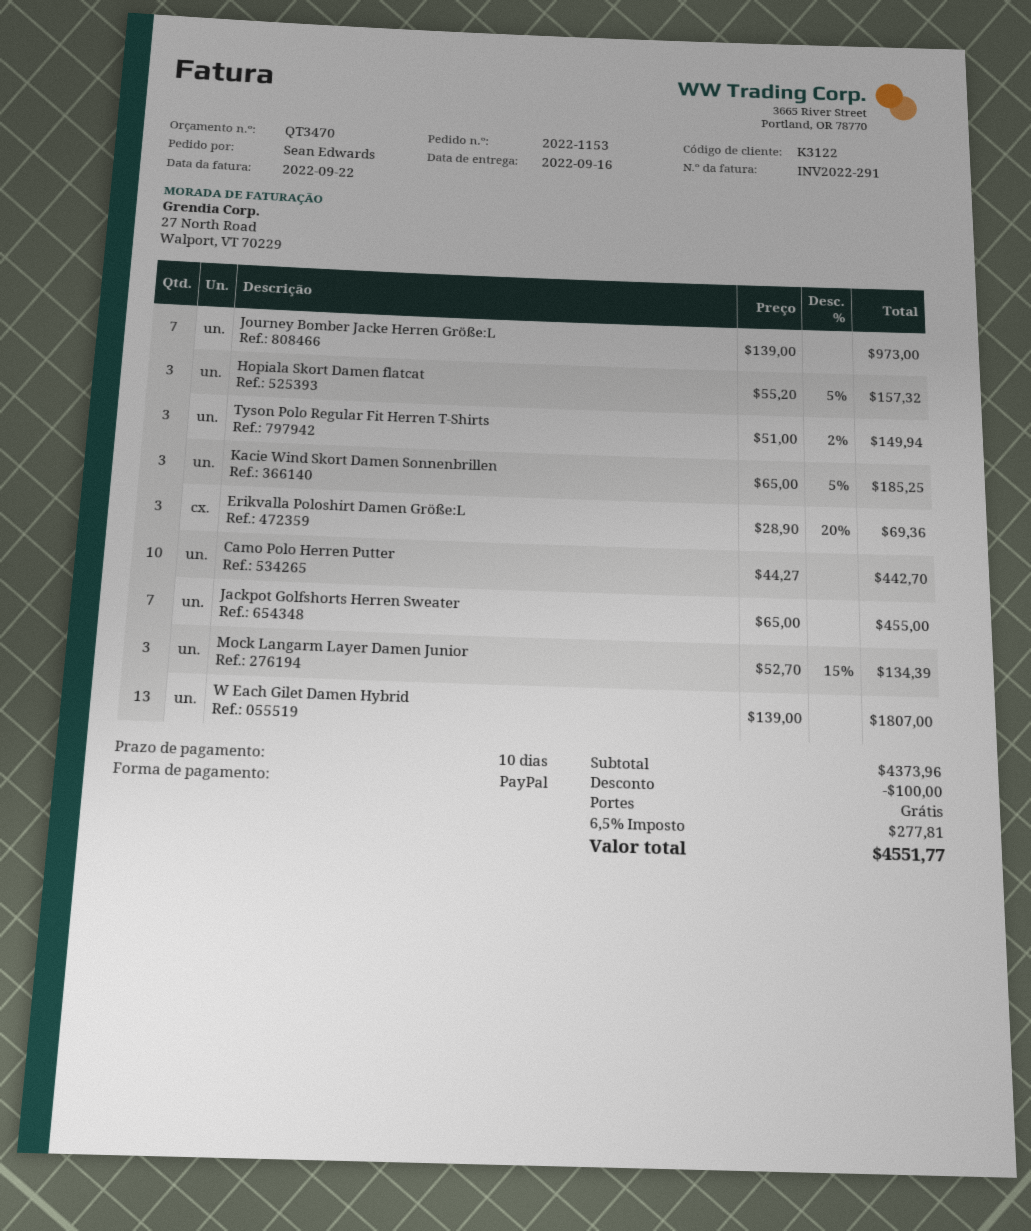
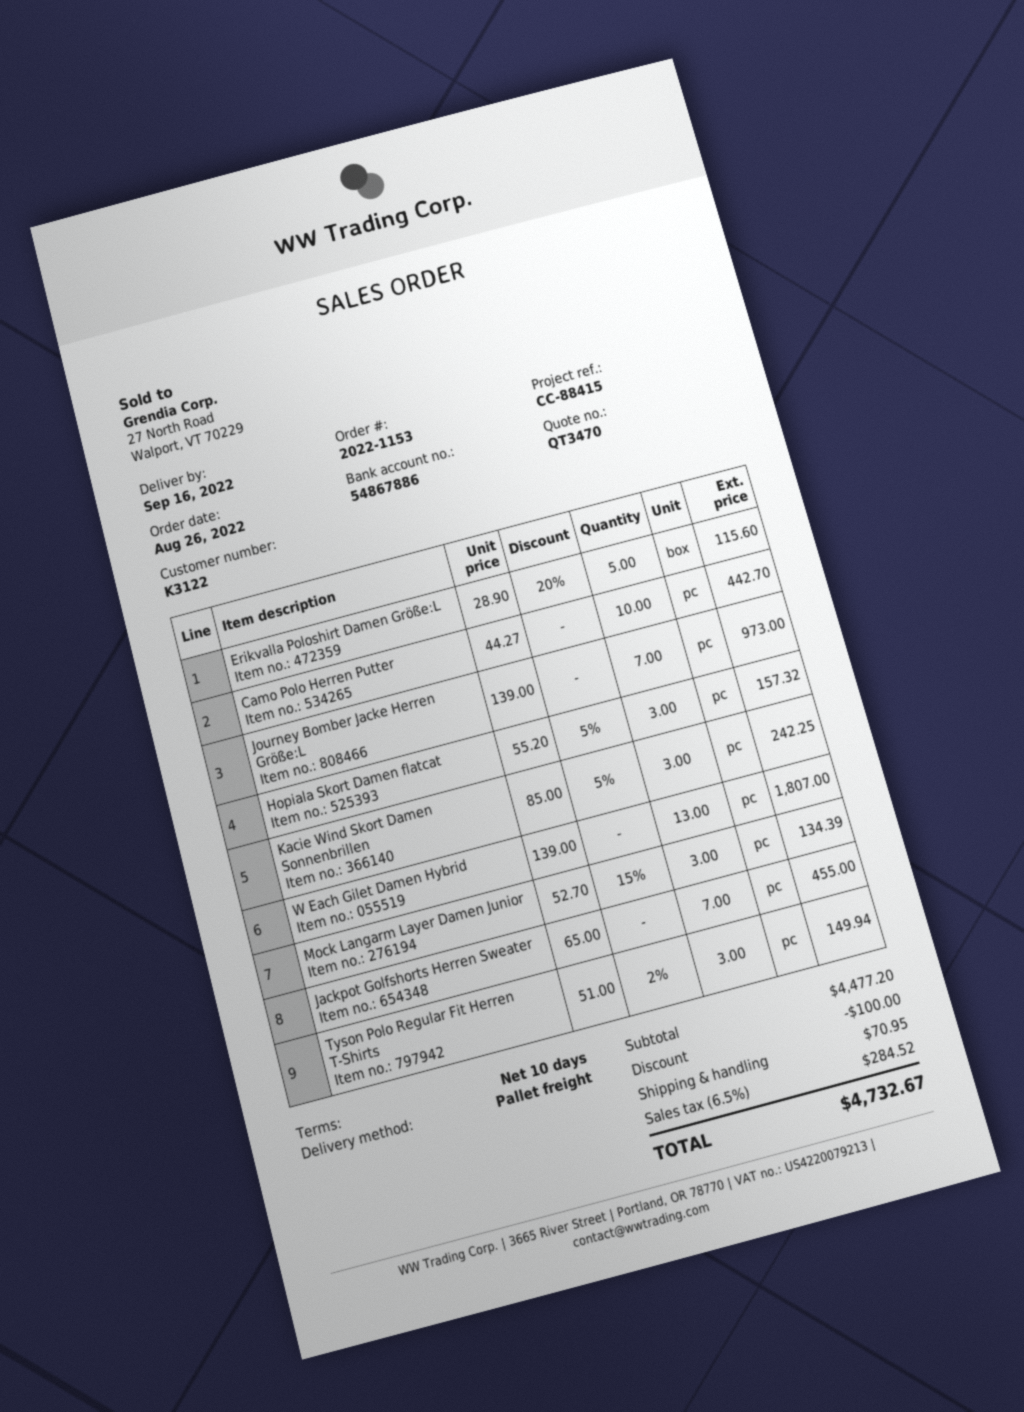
Kacie Wind Skort Damen Sonnenbrillen: 3 x 65.00 - 5% = 185.25 -> 3 x 85.00 - 5% = 242.25
Erikvalla Poloshirt Damen Größe:L: 3 x 28.90 - 20% = 69.36 -> 5 x 28.90 - 20% = 115.60
subtotal: 4373.96 -> 4477.20
shipping: 0.00 -> 70.95
tax: 6.5% = 277.81 -> 6.5% = 284.52
total: 4551.77 -> 4732.67

